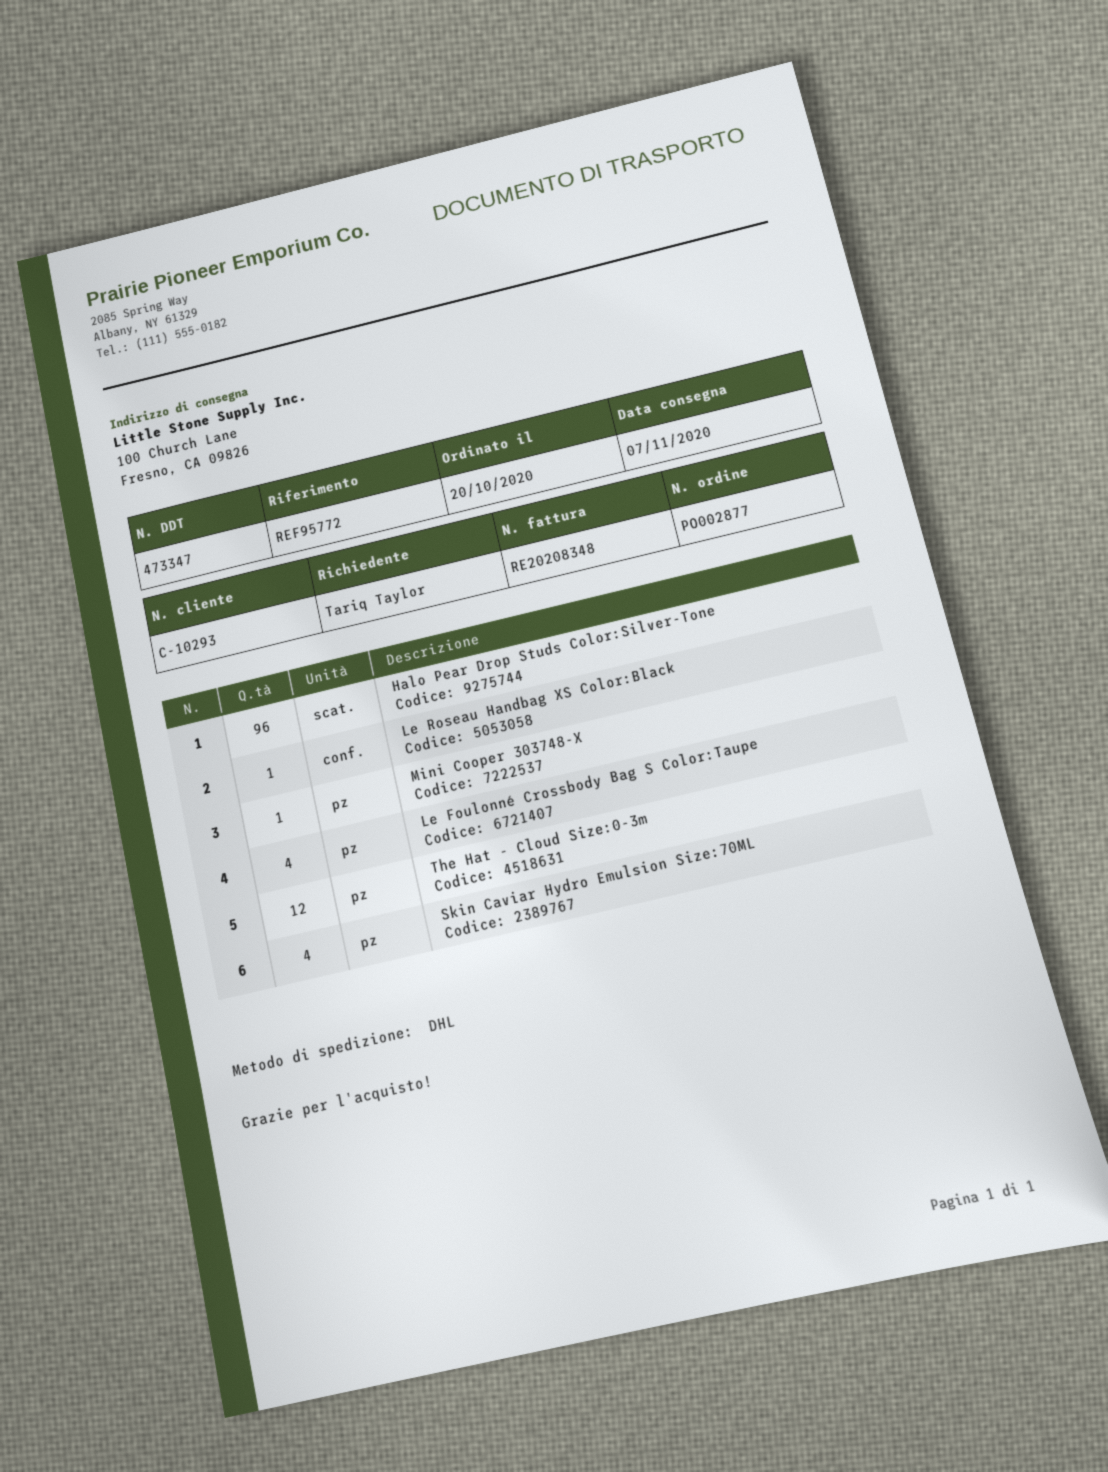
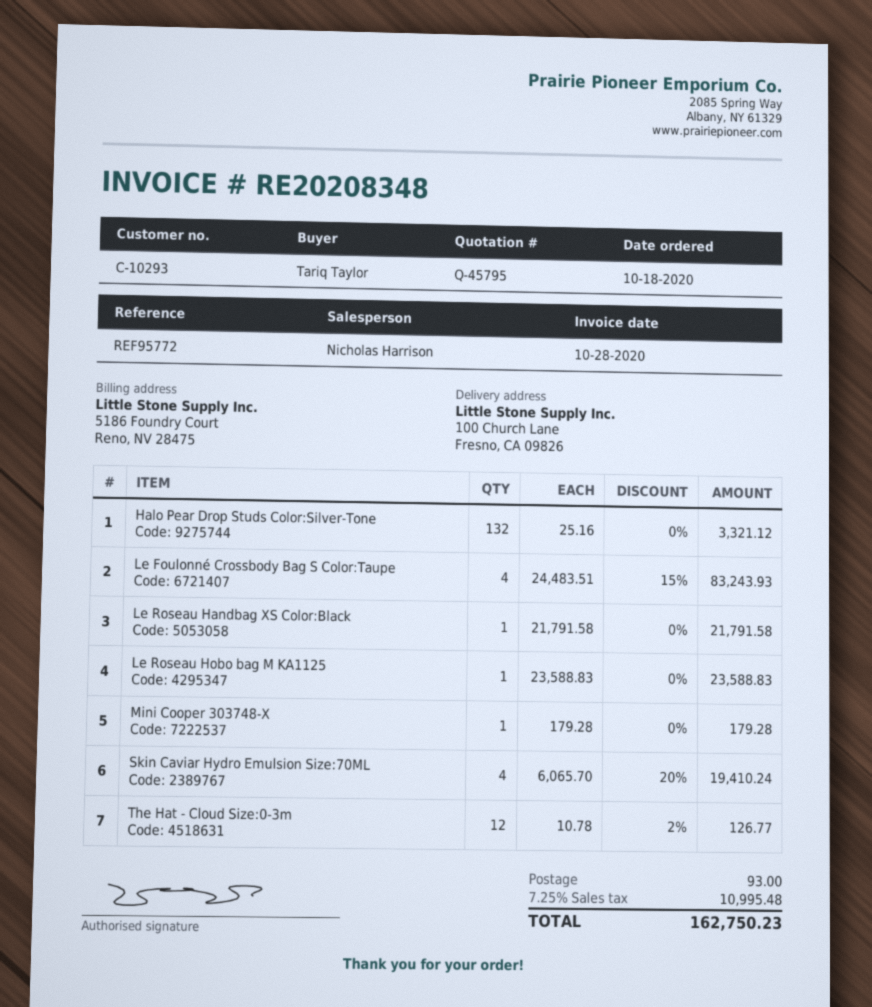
order date: 2020-10-20 -> 2020-10-18
Halo Pear Drop Studs Color:Silver-Tone: 96 -> 132
Le Roseau Hobo bag M KA1125: none -> 1

